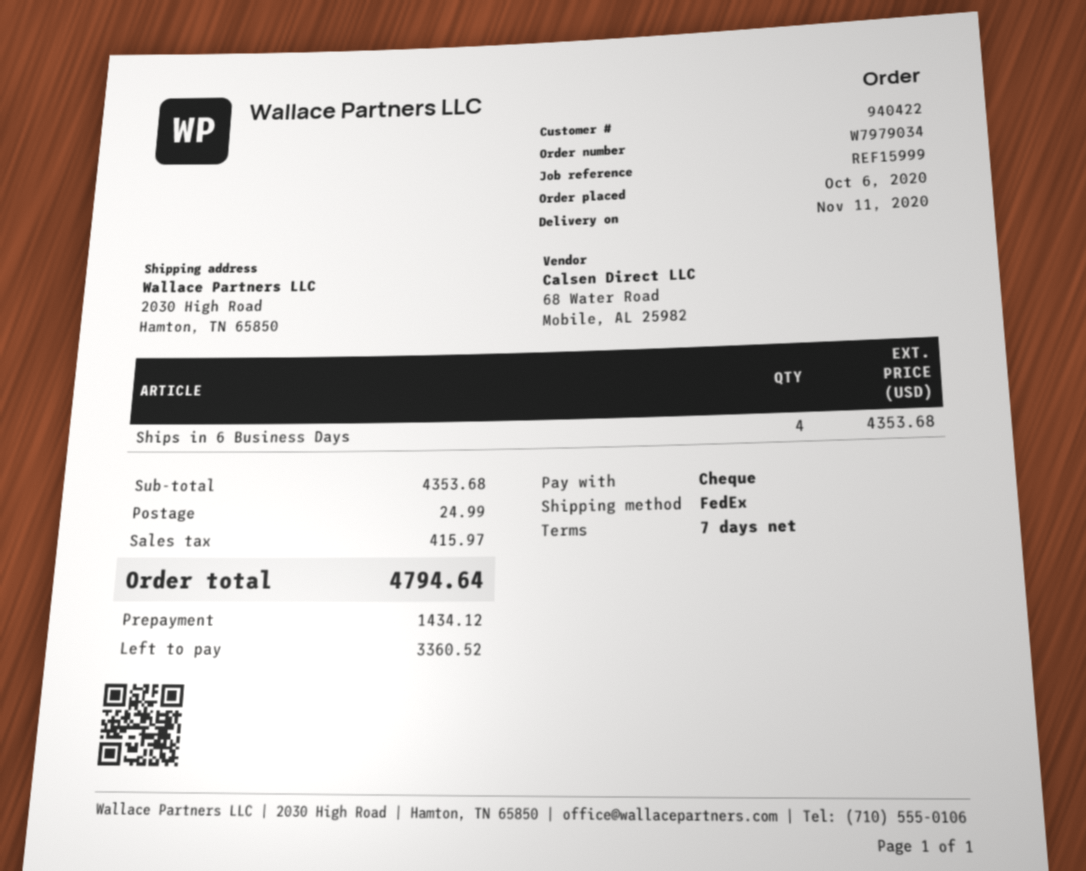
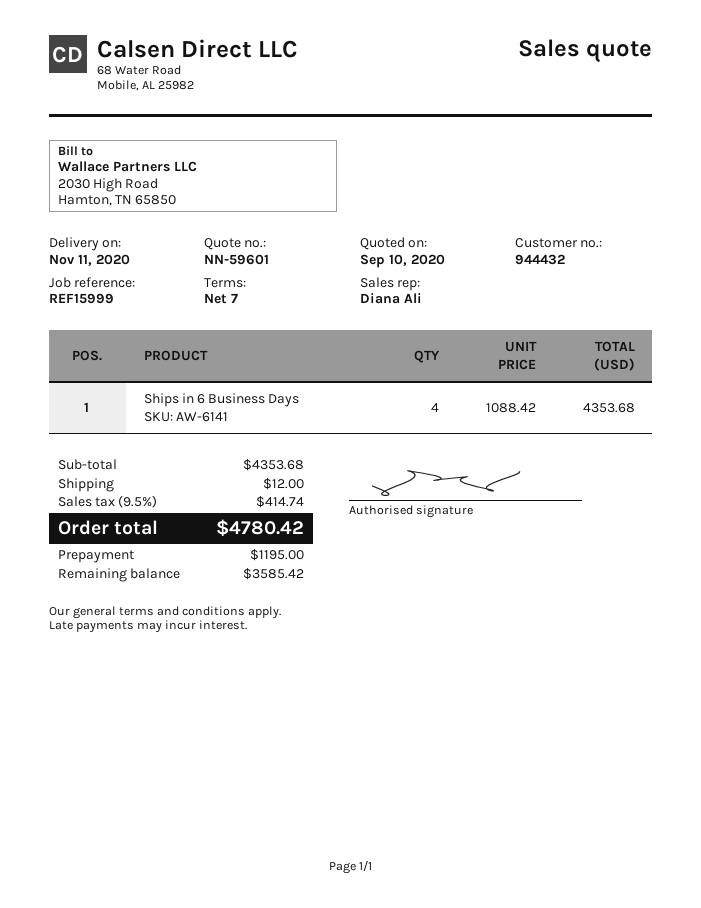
customer number: 940422 -> 944432
shipping: 24.99 -> 12.00
tax: 415.97 -> 414.74
total: 4794.64 -> 4780.42
deposit: 1434.12 -> 1195.00
balance: 3360.52 -> 3585.42

